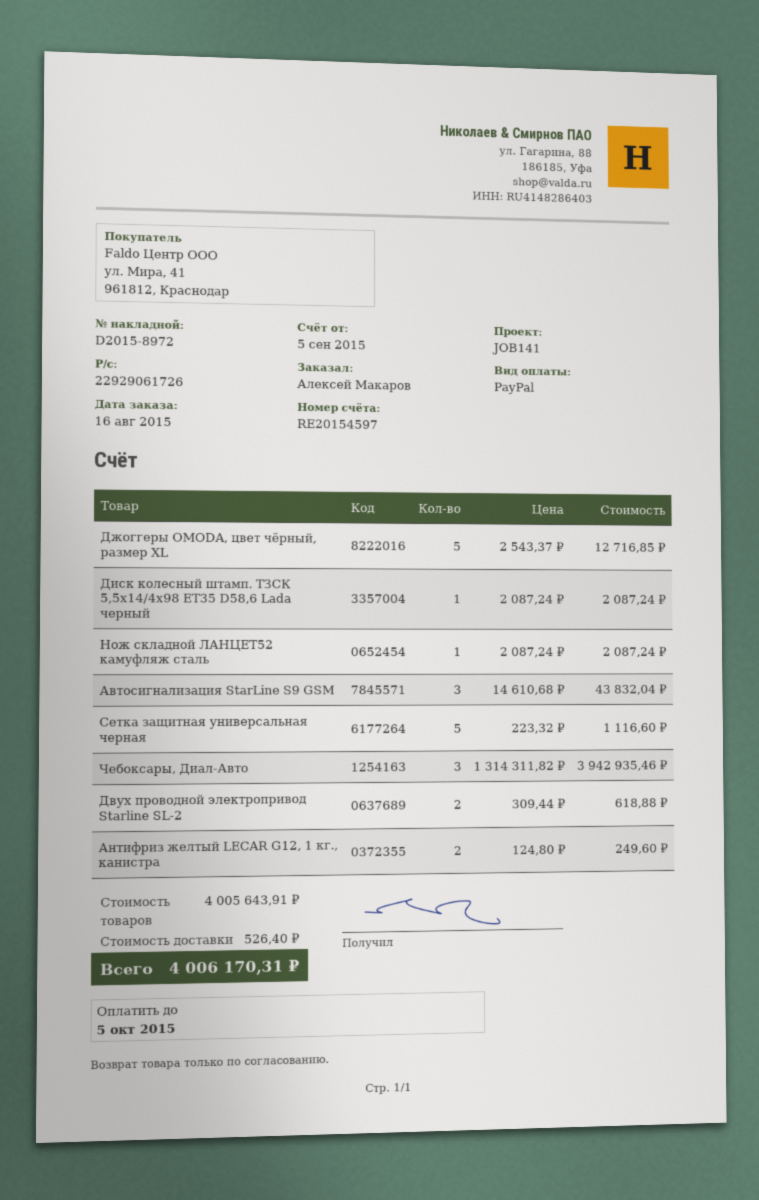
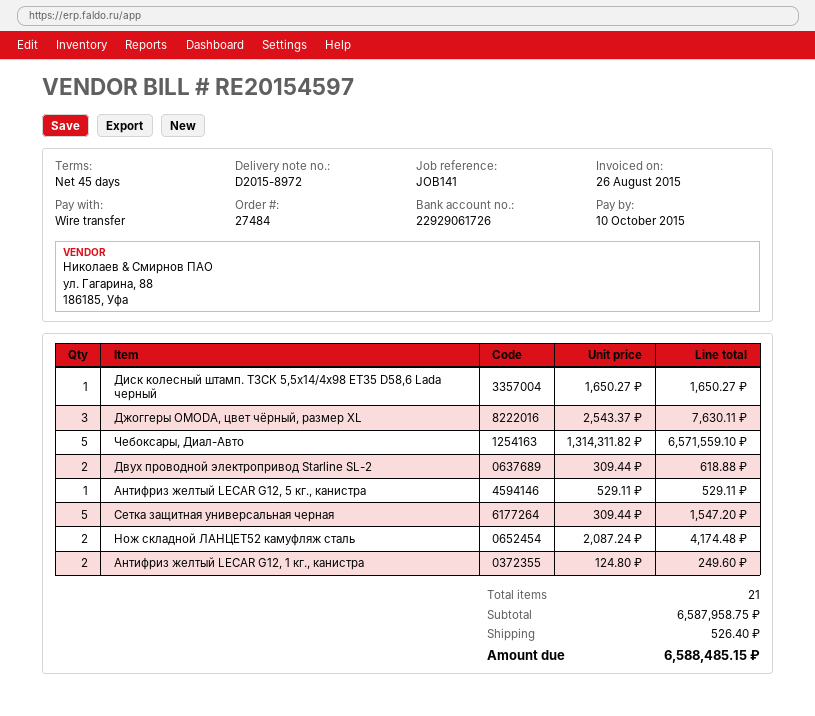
invoice date: 2015-09-05 -> 2015-08-26
due date: 2015-10-05 -> 2015-10-10
payment method: PayPal -> bank transfer
Джоггеры OMODA, цвет чёрный, размер XL: 5 x 2543.37 = 12716.85 -> 3 x 2543.37 = 7630.11
Диск колесный штамп. ТЗСК 5,5x14/4x98 ET35 D58,6 Lada черный: 1 x 2087.24 = 2087.24 -> 1 x 1650.27 = 1650.27
Нож складной ЛАНЦЕТ52 камуфляж сталь: 1 x 2087.24 = 2087.24 -> 2 x 2087.24 = 4174.48
Автосигнализация StarLine S9 GSM: 3 x 14610.68 = 43832.04 -> none
Сетка защитная универсальная черная: 5 x 223.32 = 1116.60 -> 5 x 309.44 = 1547.20
Чебоксары, Диал-Авто: 3 x 1314311.82 = 3942935.46 -> 5 x 1314311.82 = 6571559.10
Антифриз желтый LECAR G12, 5 кг., канистра: none -> 1 x 529.11 = 529.11
subtotal: 4005643.91 -> 6587958.75
total: 4006170.31 -> 6588485.15

